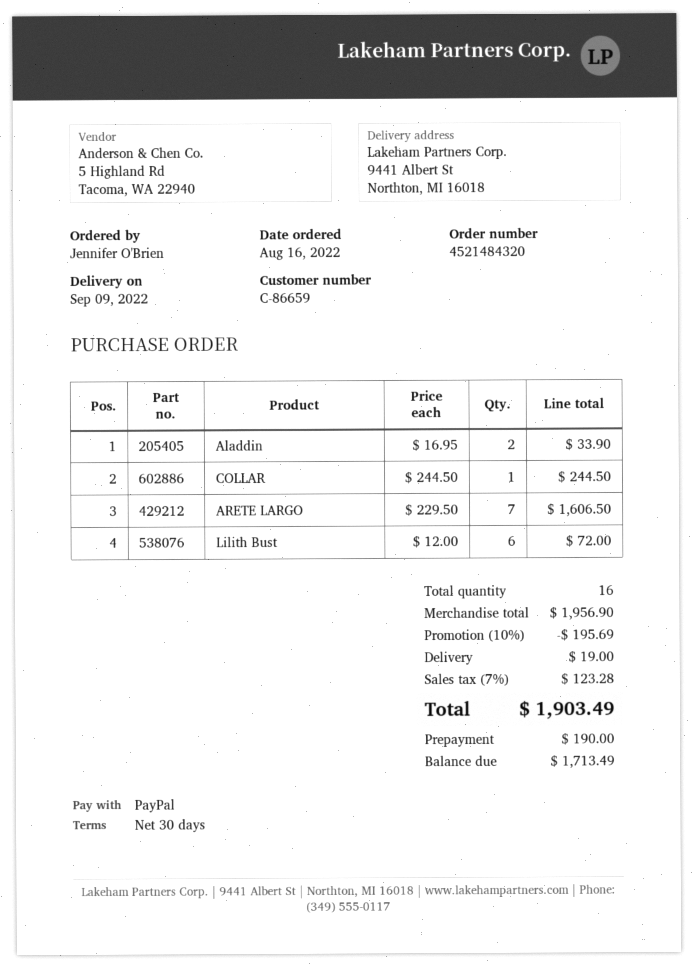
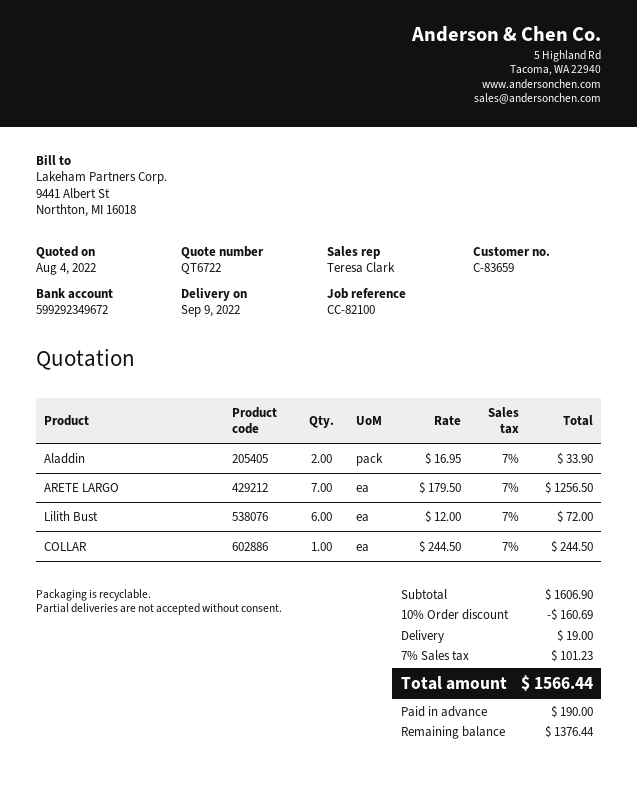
customer number: C-86659 -> C-83659
ARETE LARGO: 7 x 229.50 = 1606.50 -> 7 x 179.50 = 1256.50
subtotal: 1956.90 -> 1606.90
discount: 10% = 195.69 -> 10% = 160.69
tax: 7% = 123.28 -> 7% = 101.23
total: 1903.49 -> 1566.44
balance: 1713.49 -> 1376.44

